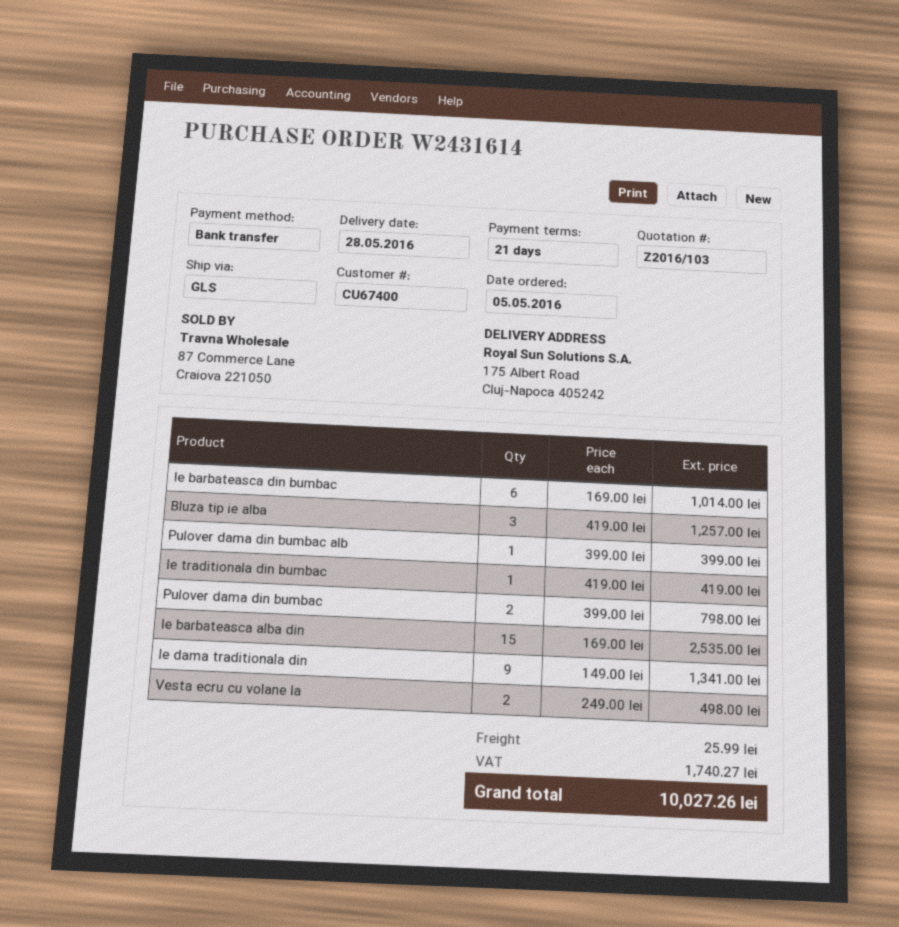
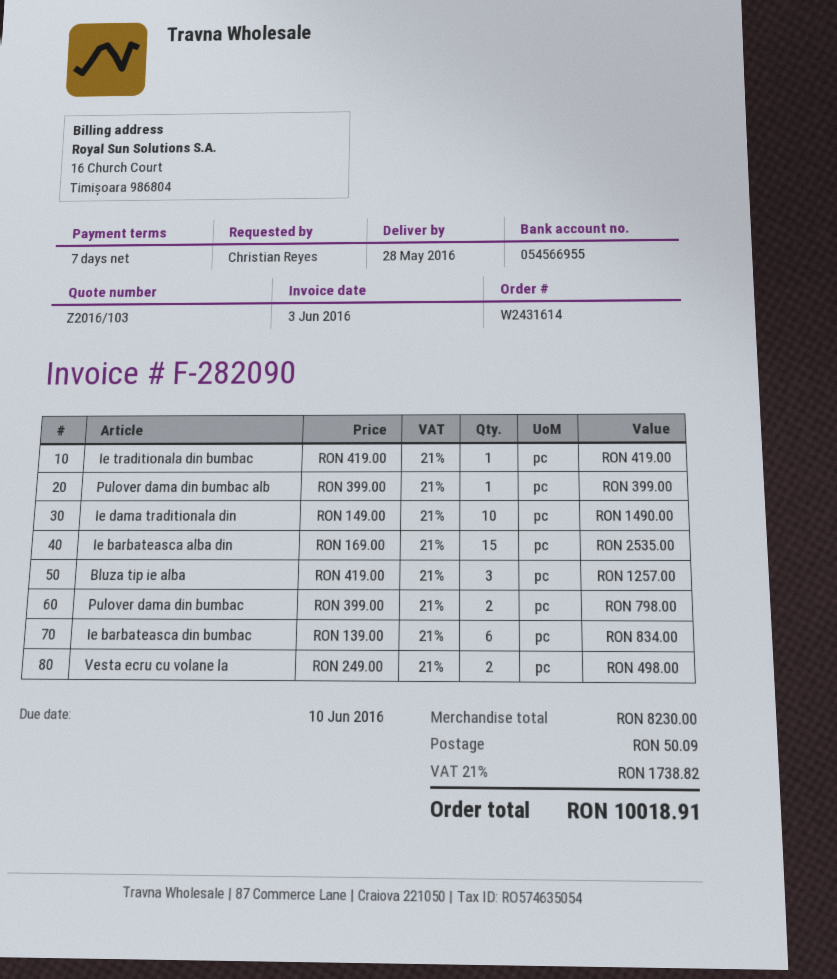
payment terms: 21 days -> 7 days
Ie barbateasca din bumbac: 6 x 169.00 = 1014.00 -> 6 x 139.00 = 834.00
Ie dama traditionala din: 9 x 149.00 = 1341.00 -> 10 x 149.00 = 1490.00
shipping: 25.99 -> 50.09
tax: 1740.27 -> 1738.82
total: 10027.26 -> 10018.91

